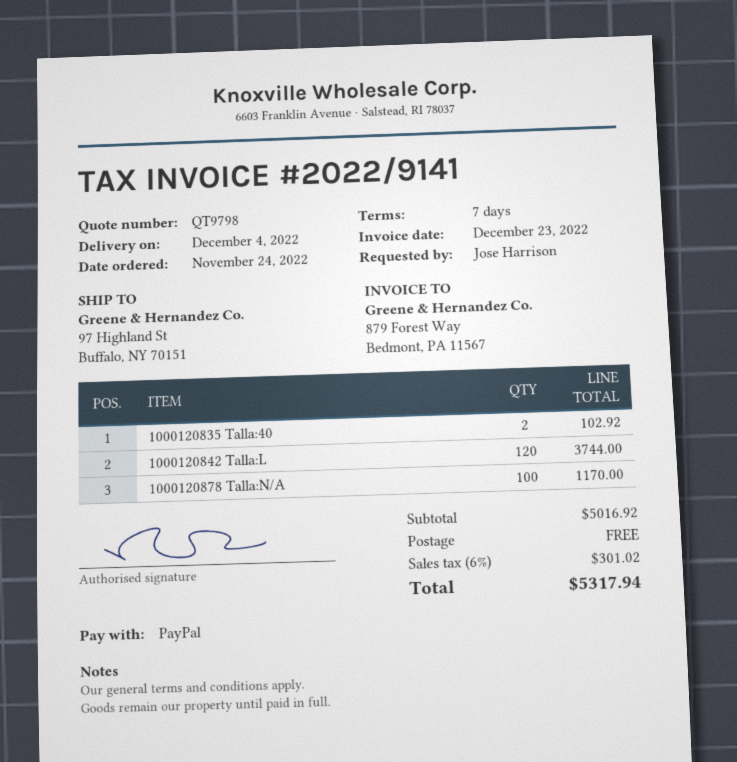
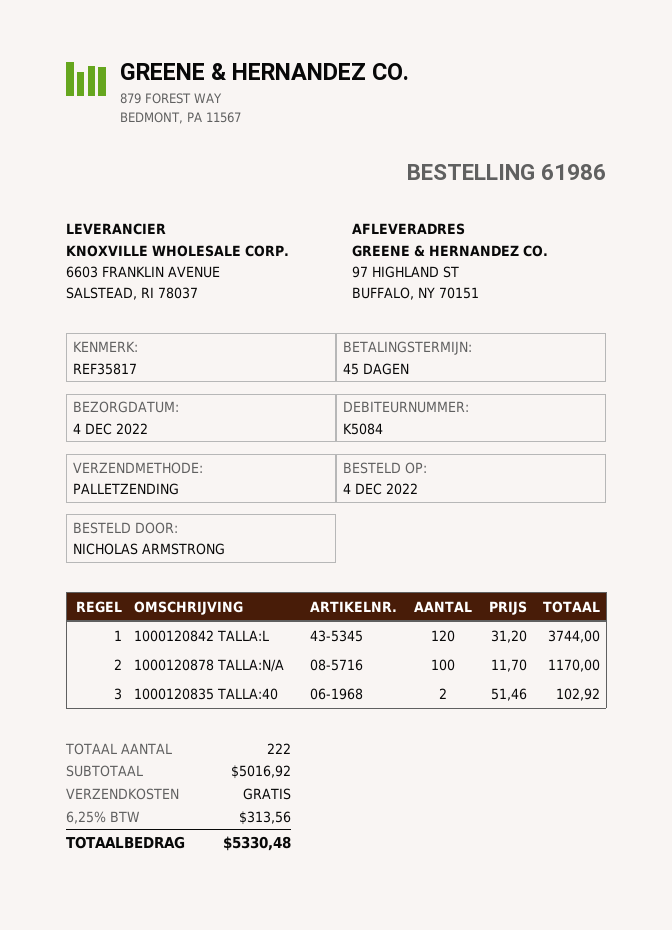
order date: 2022-11-24 -> 2022-12-04
payment terms: 7 days -> 45 days
ordered by: Jose Harrison -> NICHOLAS ARMSTRONG
tax: 6% = 301.02 -> 6.25% = 313.56
total: 5317.94 -> 5330.48

